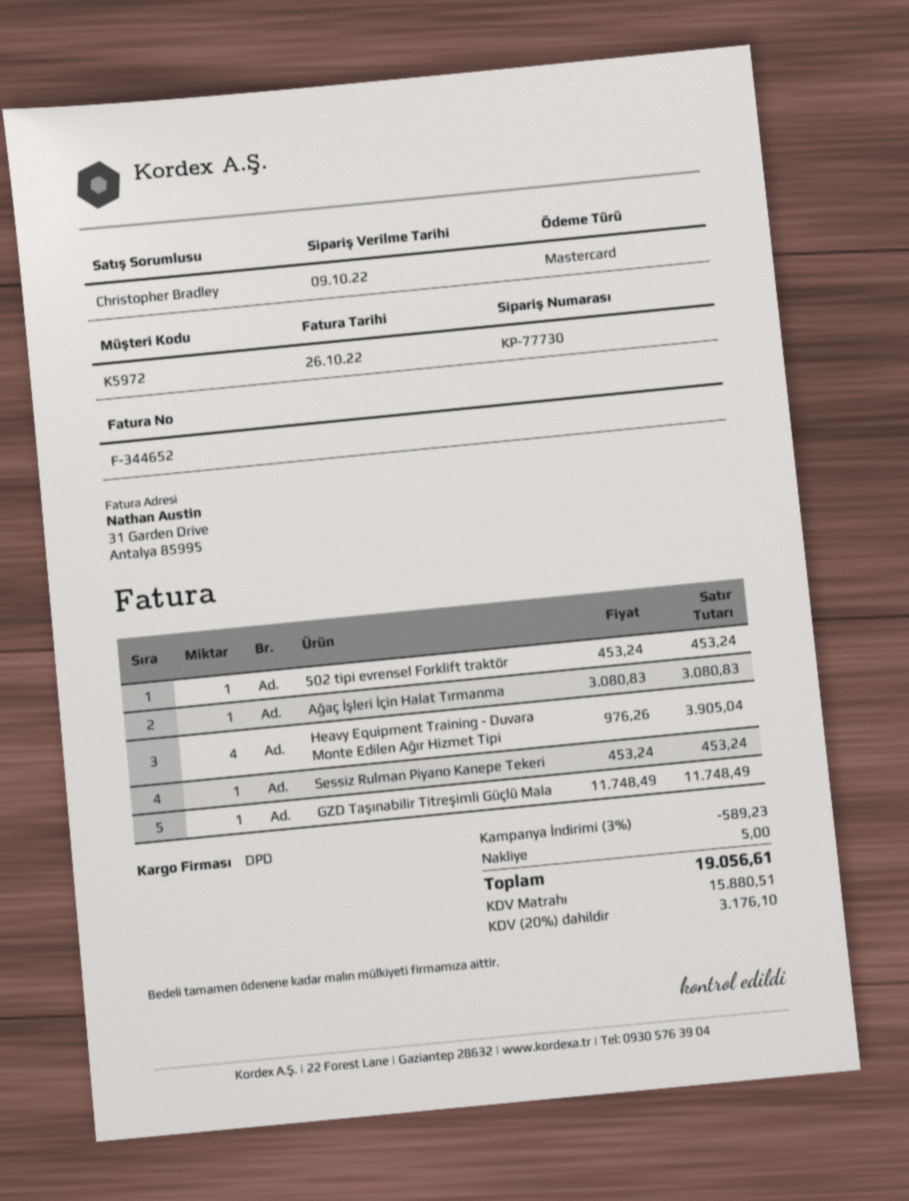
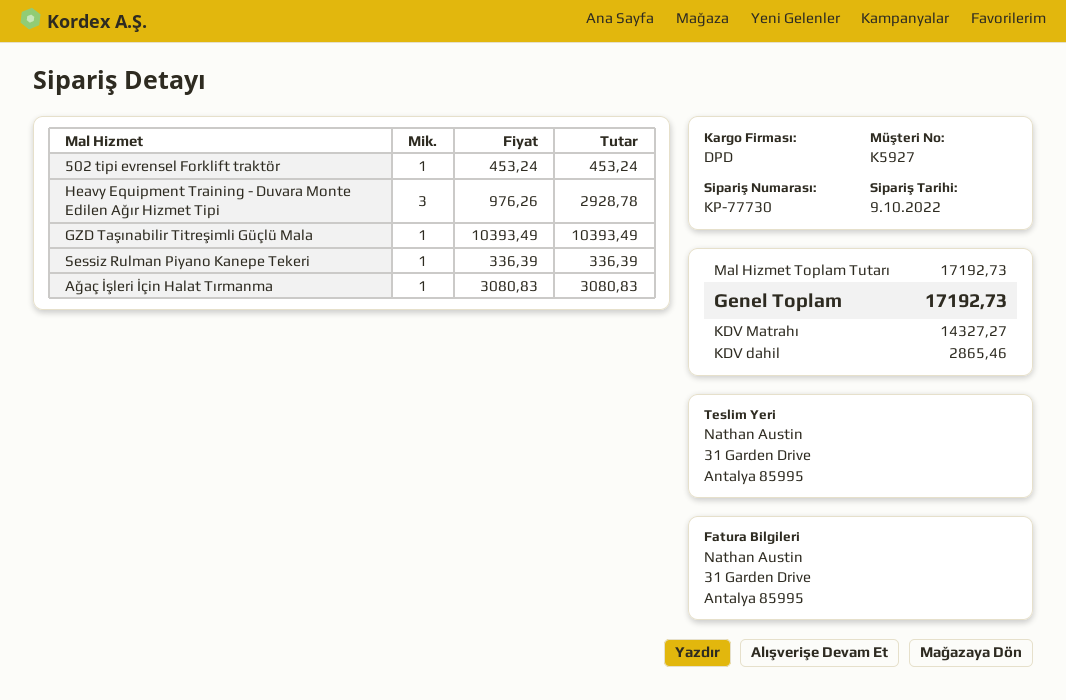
customer number: K5972 -> K5927
Heavy Equipment Training - Duvara Monte Edilen Ağır Hizmet Tipi: 4 x 976.26 = 3905.04 -> 3 x 976.26 = 2928.78
Sessiz Rulman Piyano Kanepe Tekeri: 1 x 453.24 = 453.24 -> 1 x 336.39 = 336.39
GZD Taşınabilir Titreşimli Güçlü Mala: 1 x 11748.49 = 11748.49 -> 1 x 10393.49 = 10393.49
discount: 3% = 589.23 -> none
shipping: 5.00 -> none
net: 15880.51 -> 14327.27
tax: 3176.10 -> 2865.46
total: 19056.61 -> 17192.73

